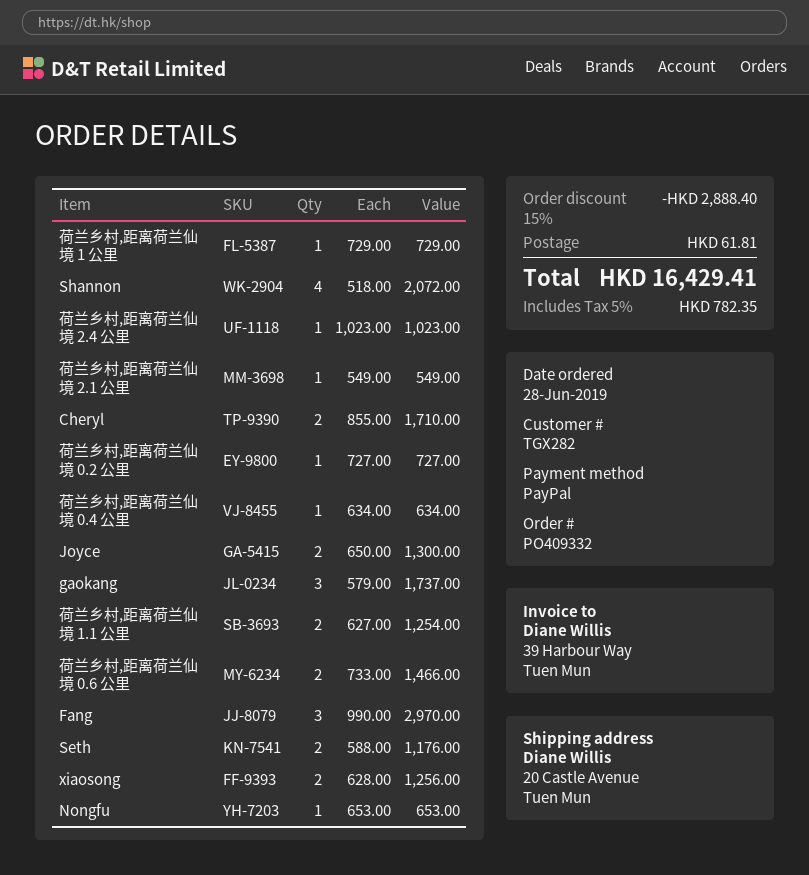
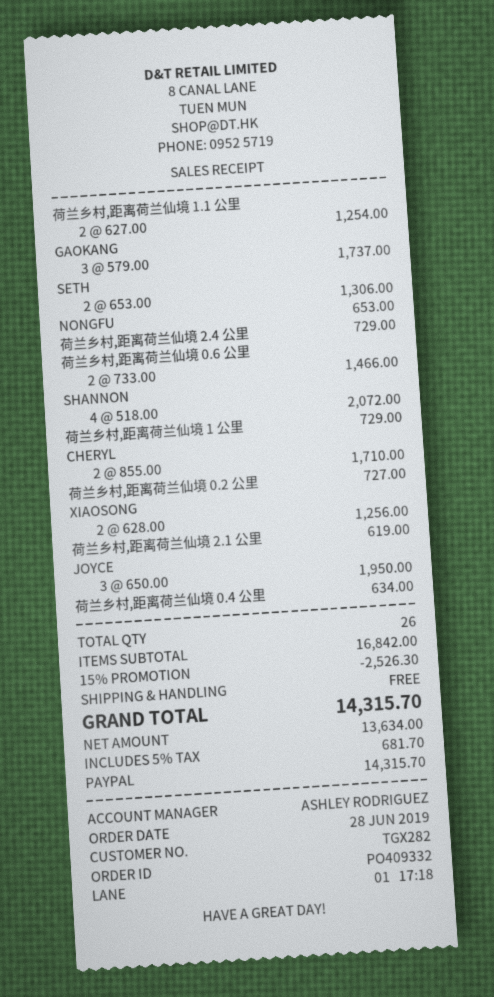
荷兰乡村,距离荷兰仙境 2.4 公里: 1 x 1023.00 = 1023.00 -> 1 x 729.00 = 729.00
荷兰乡村,距离荷兰仙境 2.1 公里: 1 x 549.00 = 549.00 -> 1 x 619.00 = 619.00
Joyce: 2 x 650.00 = 1300.00 -> 3 x 650.00 = 1950.00
Fang: 3 x 990.00 = 2970.00 -> none
Seth: 2 x 588.00 = 1176.00 -> 2 x 653.00 = 1306.00
discount: 15% = 2888.40 -> 15% = 2526.30
shipping: 61.81 -> 0.00
tax: 5% = 782.35 -> 5% = 681.70
total: 16429.41 -> 14315.70

